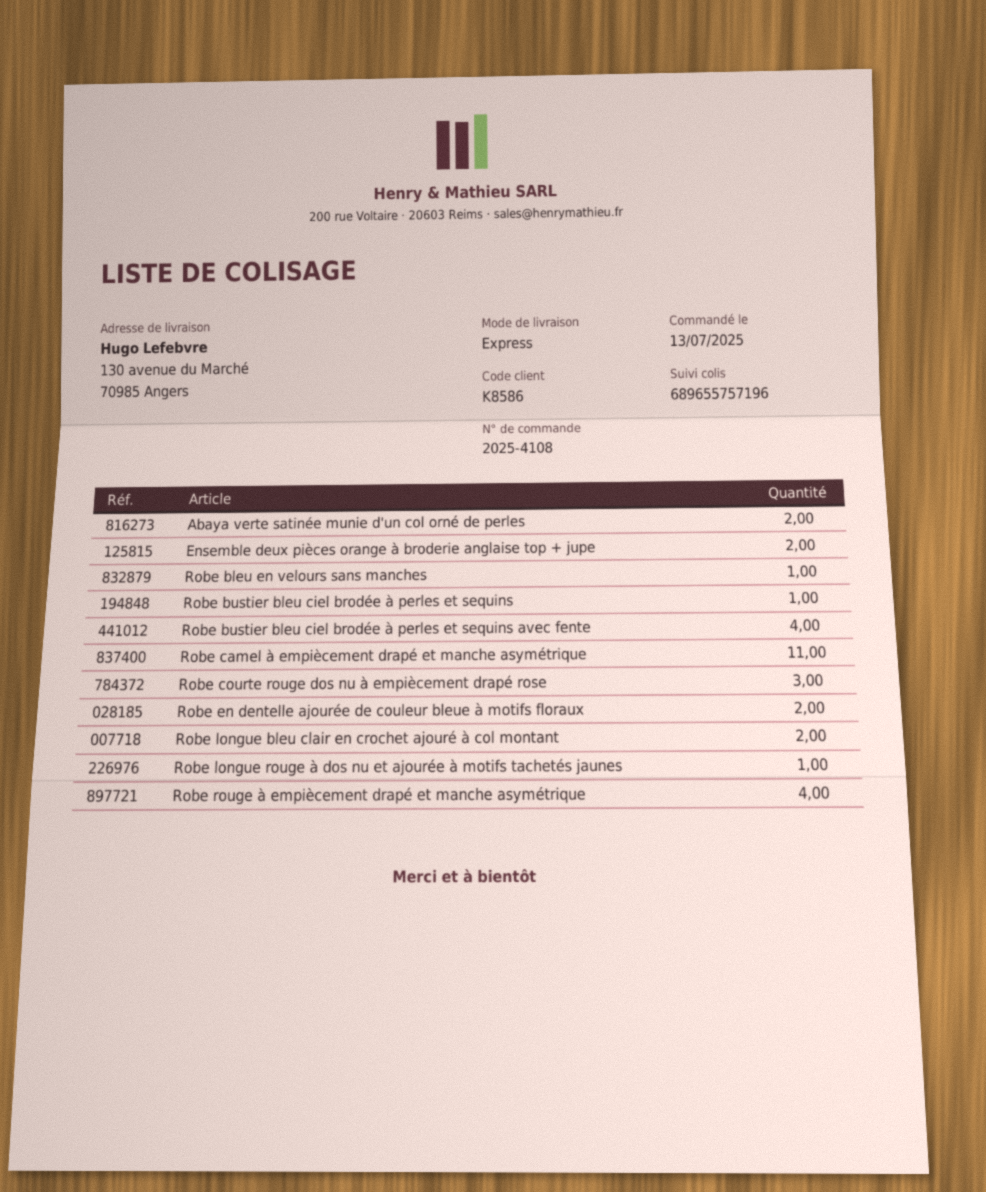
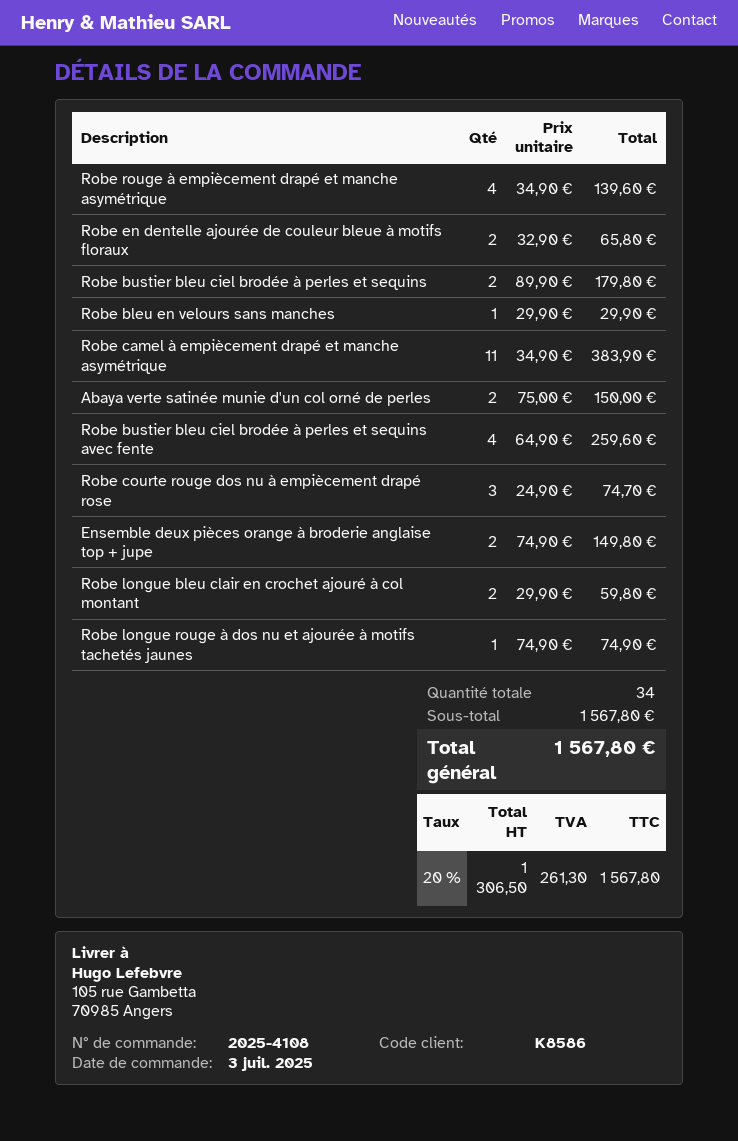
order date: 2025-07-13 -> 2025-07-03
ship to: 130 avenue du Marché, 70985 Angers -> 105 rue Gambetta, 70985 Angers
Robe bustier bleu ciel brodée à perles et sequins: 1 -> 2

